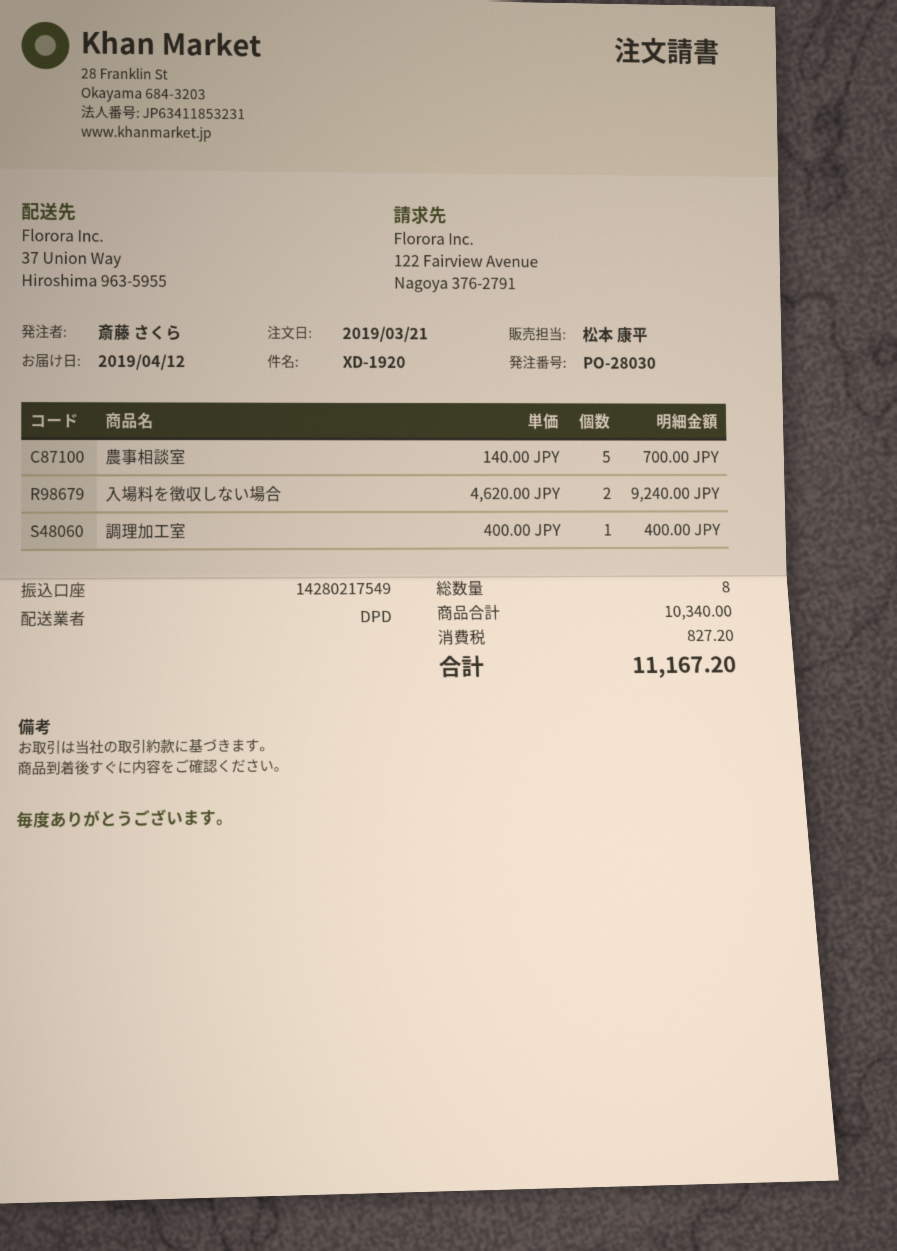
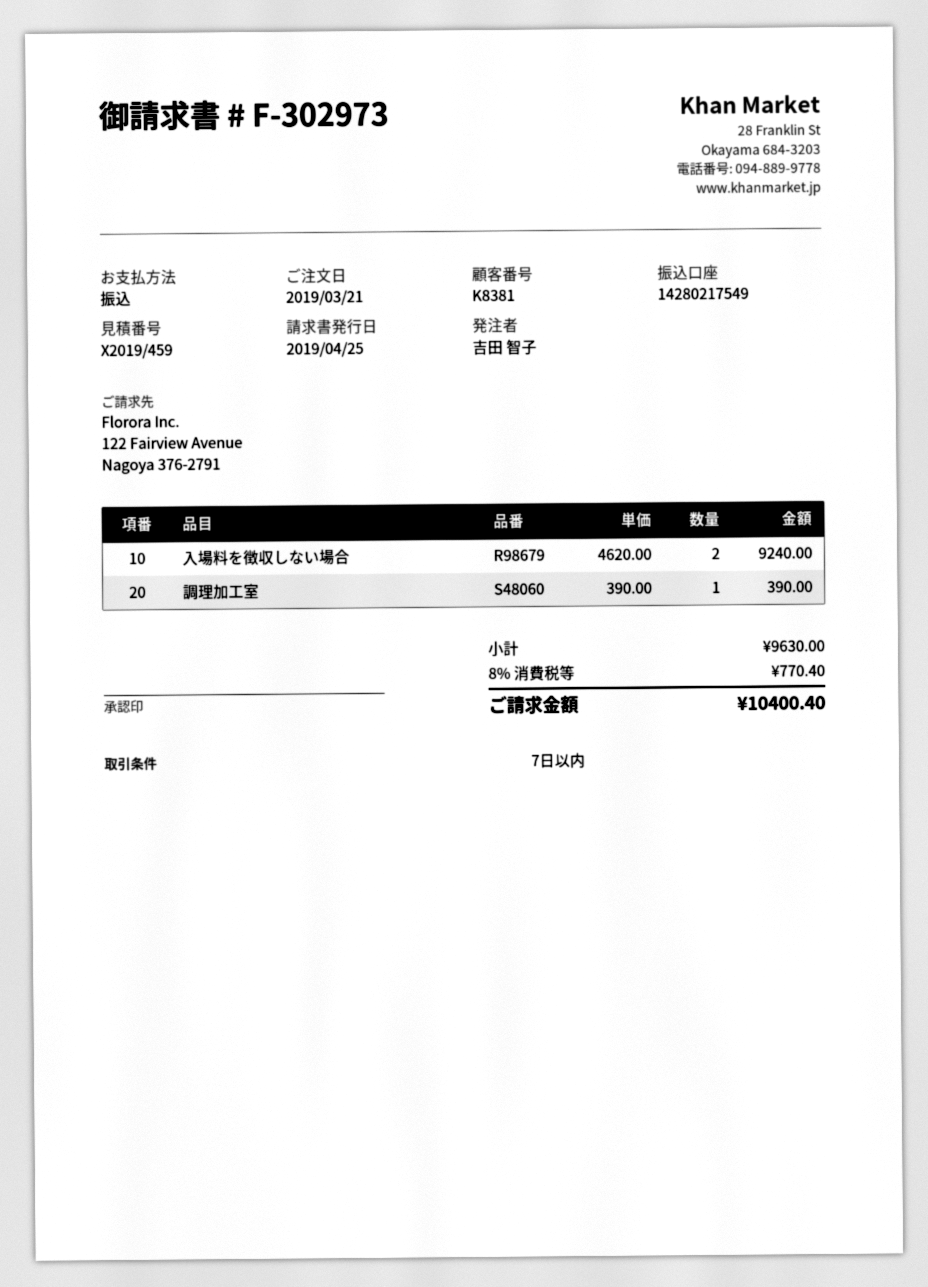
ordered by: 斎藤 さくら -> 吉田 智子
農事相談室: 5 x 140.00 = 700.00 -> none
調理加工室: 1 x 400.00 = 400.00 -> 1 x 390.00 = 390.00
subtotal: 10340.00 -> 9630.00
tax: 827.20 -> 770.40
total: 11167.20 -> 10400.40

